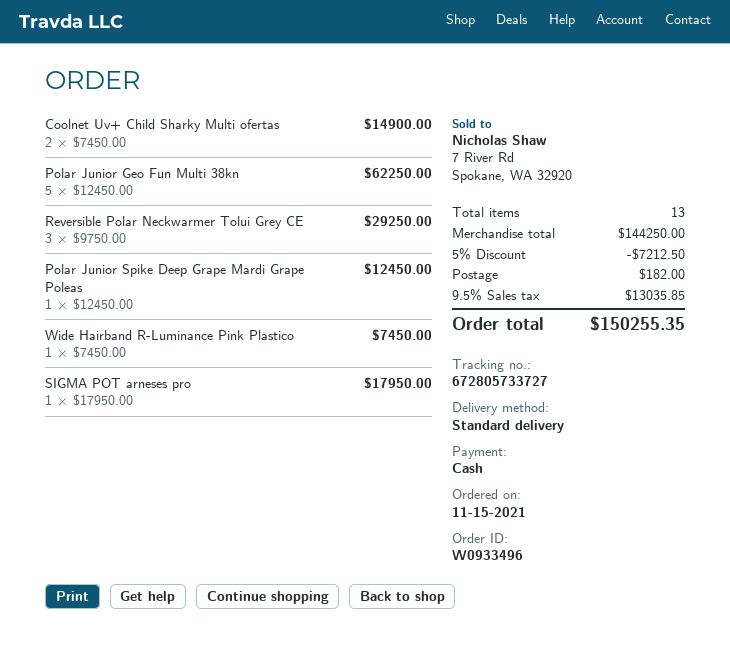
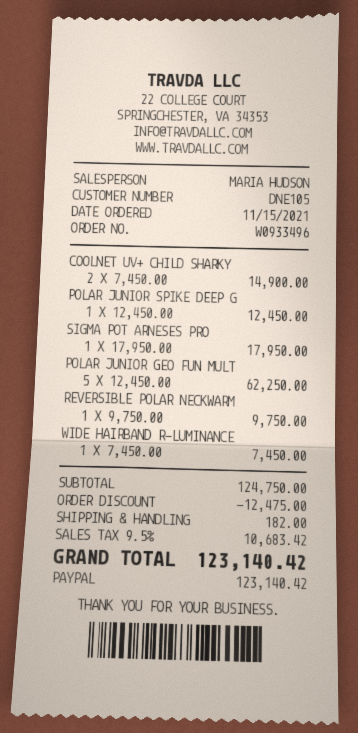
payment method: cash -> PayPal
Reversible Polar Neckwarmer Tolui Grey CE: 3 x 9750.00 = 29250.00 -> 1 x 9750.00 = 9750.00
subtotal: 144250.00 -> 124750.00
discount: 7212.50 -> 12475.00
tax: 9.5% = 13035.85 -> 9.5% = 10683.42
total: 150255.35 -> 123140.42

